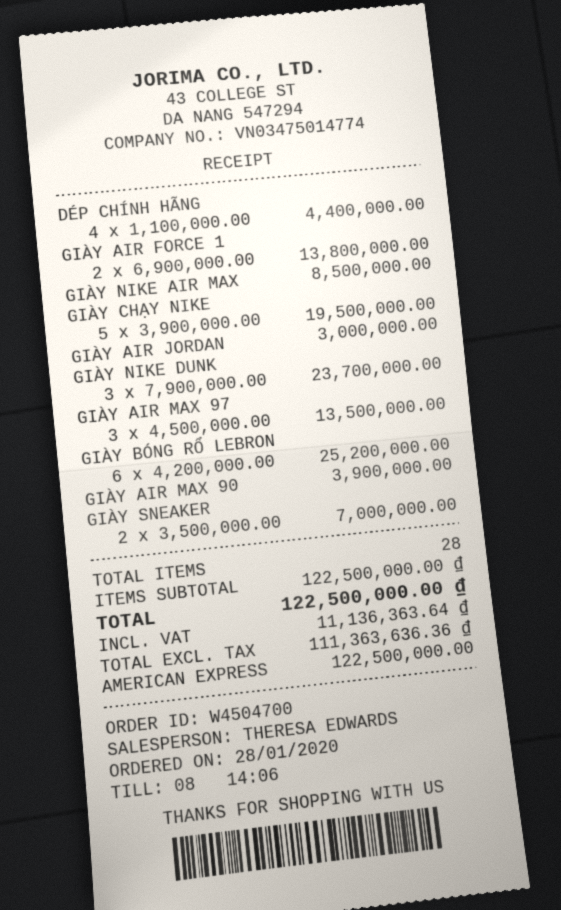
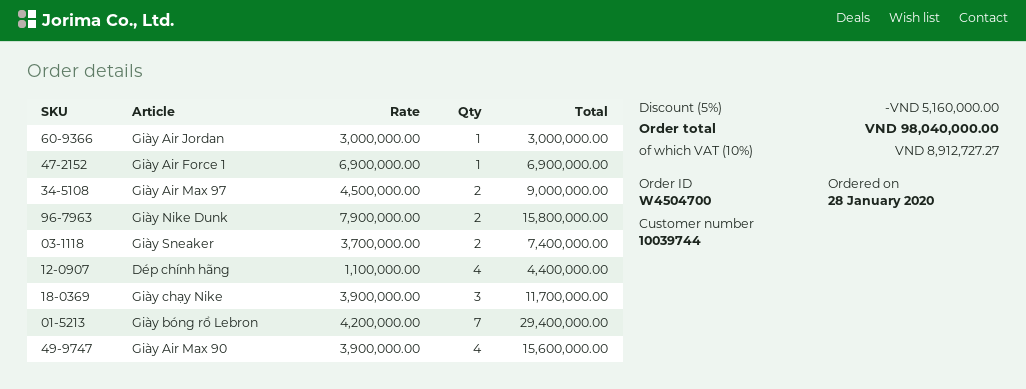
GIÀY AIR FORCE 1: 2 x 6900000.00 = 13800000.00 -> 1 x 6900000.00 = 6900000.00
GIÀY NIKE AIR MAX: 1 x 8500000.00 = 8500000.00 -> none
GIÀY CHẠY NIKE: 5 x 3900000.00 = 19500000.00 -> 3 x 3900000.00 = 11700000.00
GIÀY NIKE DUNK: 3 x 7900000.00 = 23700000.00 -> 2 x 7900000.00 = 15800000.00
GIÀY AIR MAX 97: 3 x 4500000.00 = 13500000.00 -> 2 x 4500000.00 = 9000000.00
GIÀY BÓNG RỔ LEBRON: 6 x 4200000.00 = 25200000.00 -> 7 x 4200000.00 = 29400000.00
GIÀY AIR MAX 90: 1 x 3900000.00 = 3900000.00 -> 4 x 3900000.00 = 15600000.00
GIÀY SNEAKER: 2 x 3500000.00 = 7000000.00 -> 2 x 3700000.00 = 7400000.00
discount: none -> 5% = 5160000.00
tax: 11136363.64 -> 8912727.27
total: 122500000.00 -> 98040000.00

